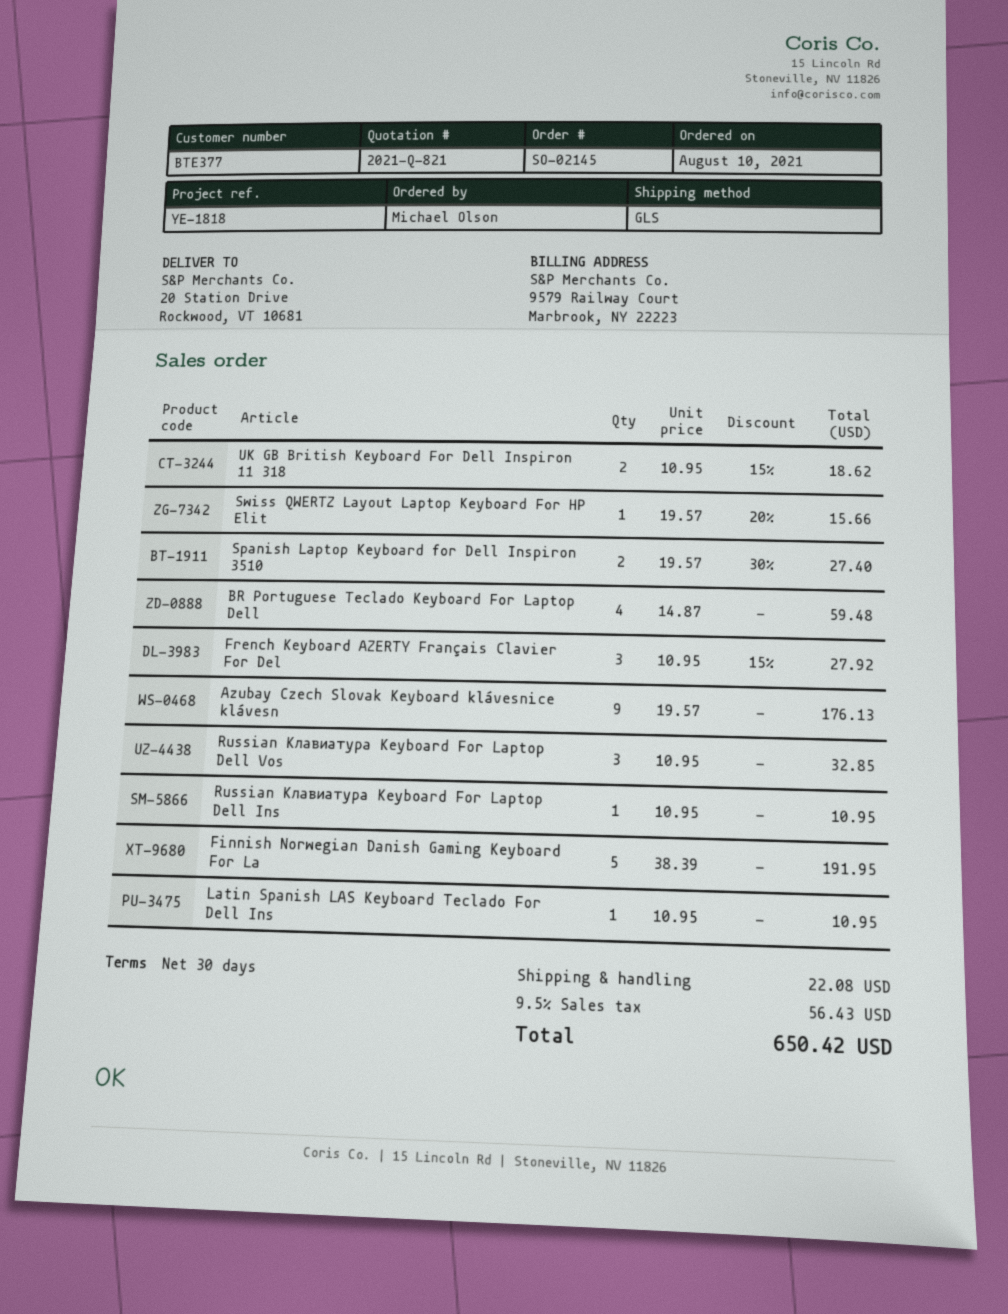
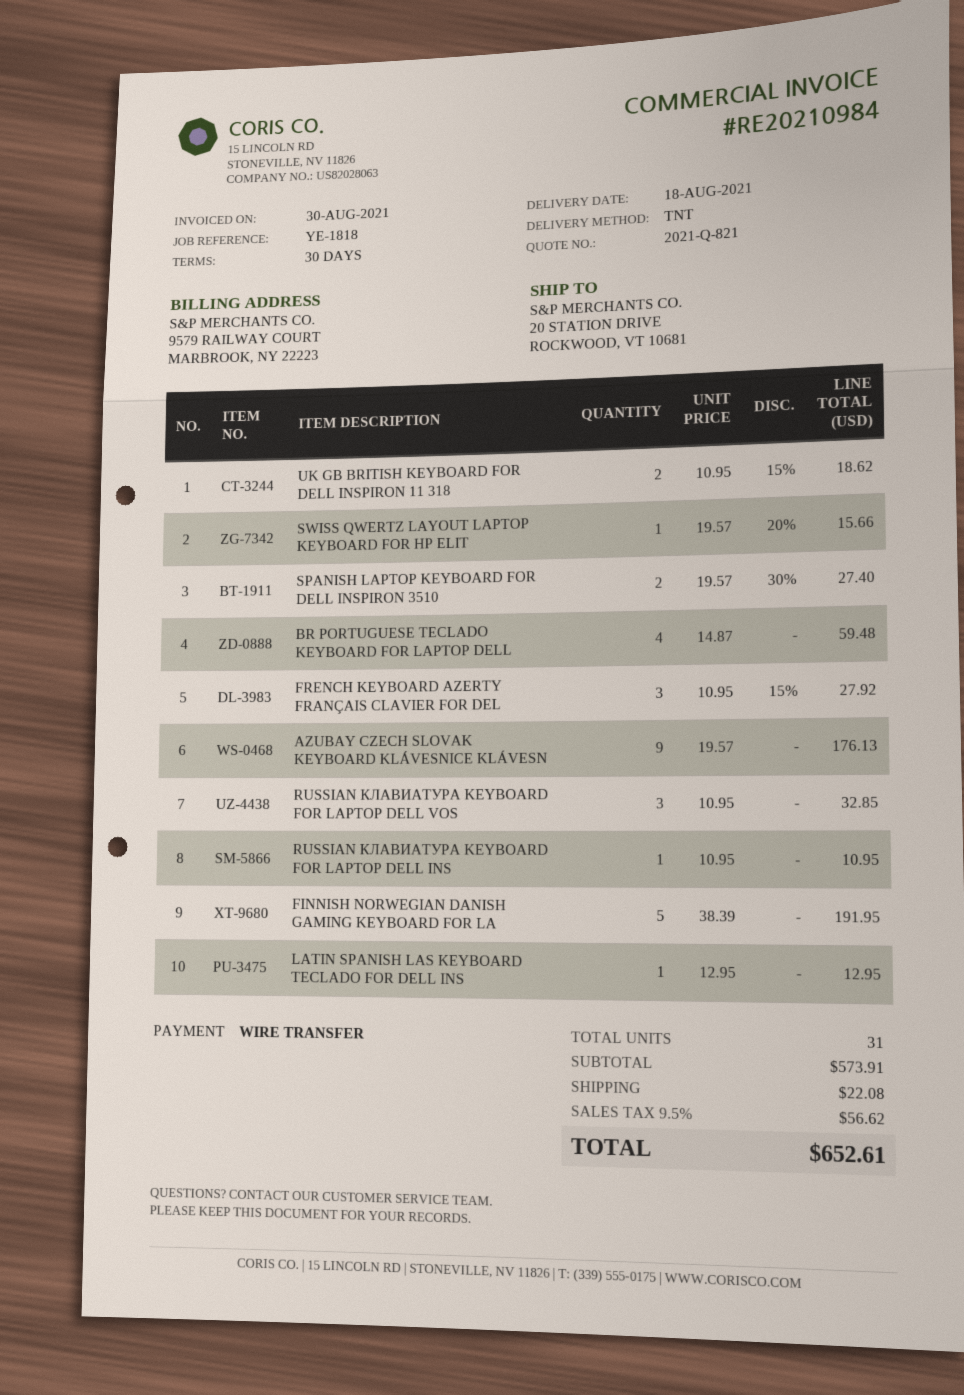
shipping method: GLS -> TNT
Latin Spanish LAS Keyboard Teclado For Dell Ins: 1 x 10.95 = 10.95 -> 1 x 12.95 = 12.95
tax: 9.5% = 56.43 -> 9.5% = 56.62
total: 650.42 -> 652.61

